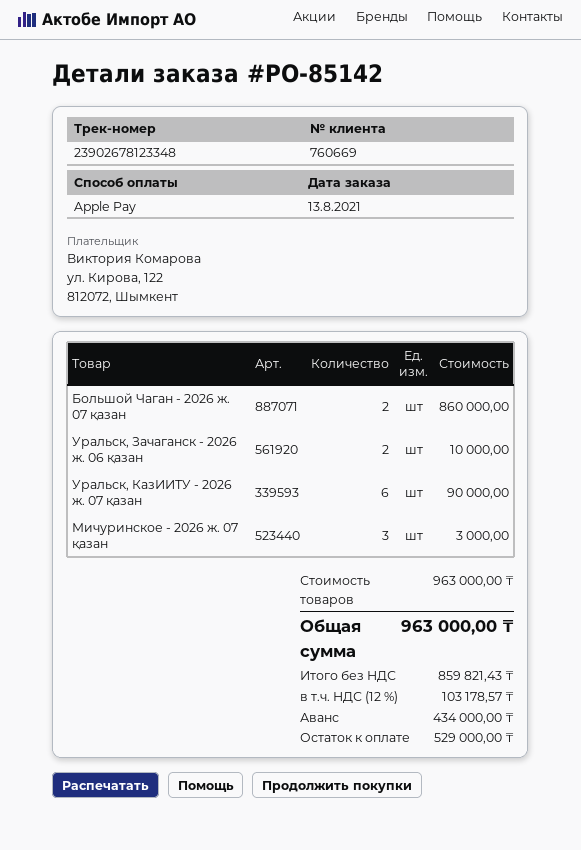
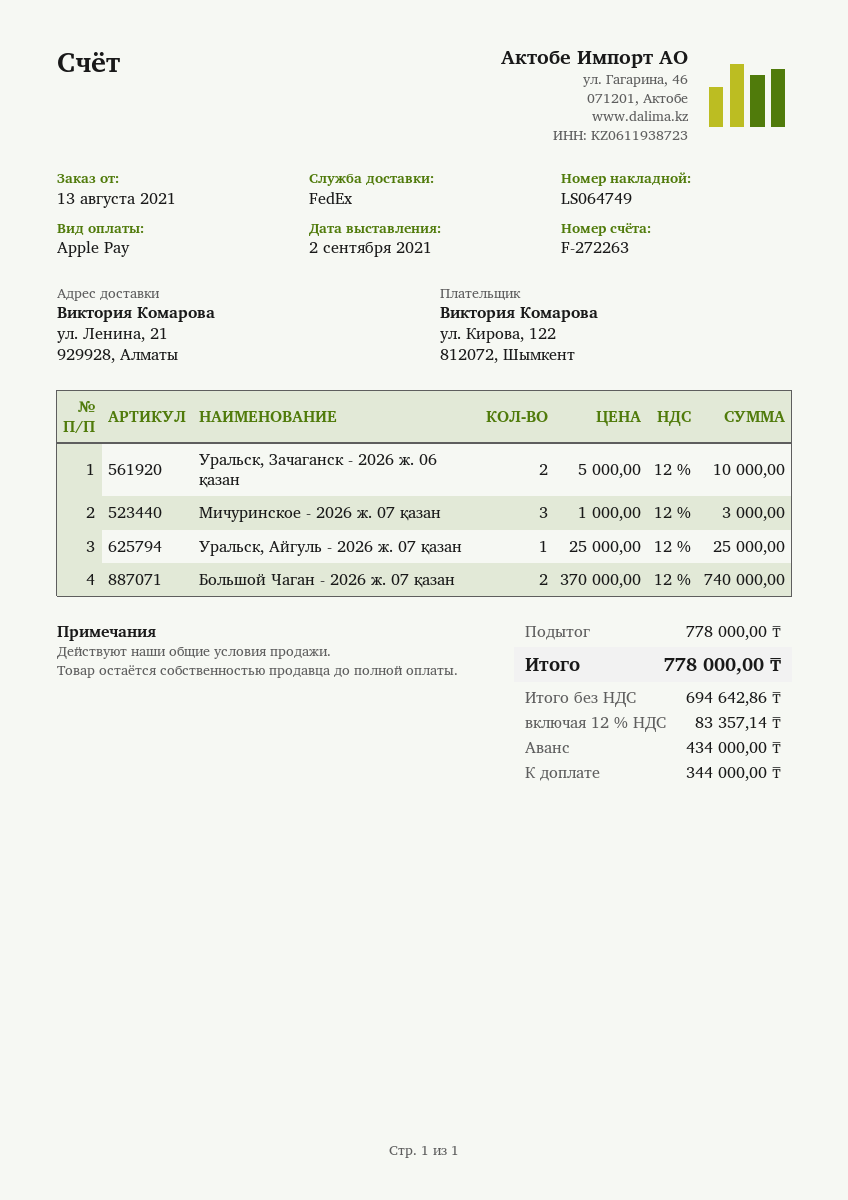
Большой Чаган - 2026 ж. 07 қазан: 2 for 860000.00 -> 2 for 740000.00
Уральск, КазИИТУ - 2026 ж. 07 қазан: 6 for 90000.00 -> none
Уральск, Айгуль - 2026 ж. 07 қазан: none -> 1 for 25000.00
subtotal: 963000.00 -> 778000.00
net: 859821.43 -> 694642.86
tax: 12% = 103178.57 -> 12% = 83357.14
total: 963000.00 -> 778000.00
balance: 529000.00 -> 344000.00

